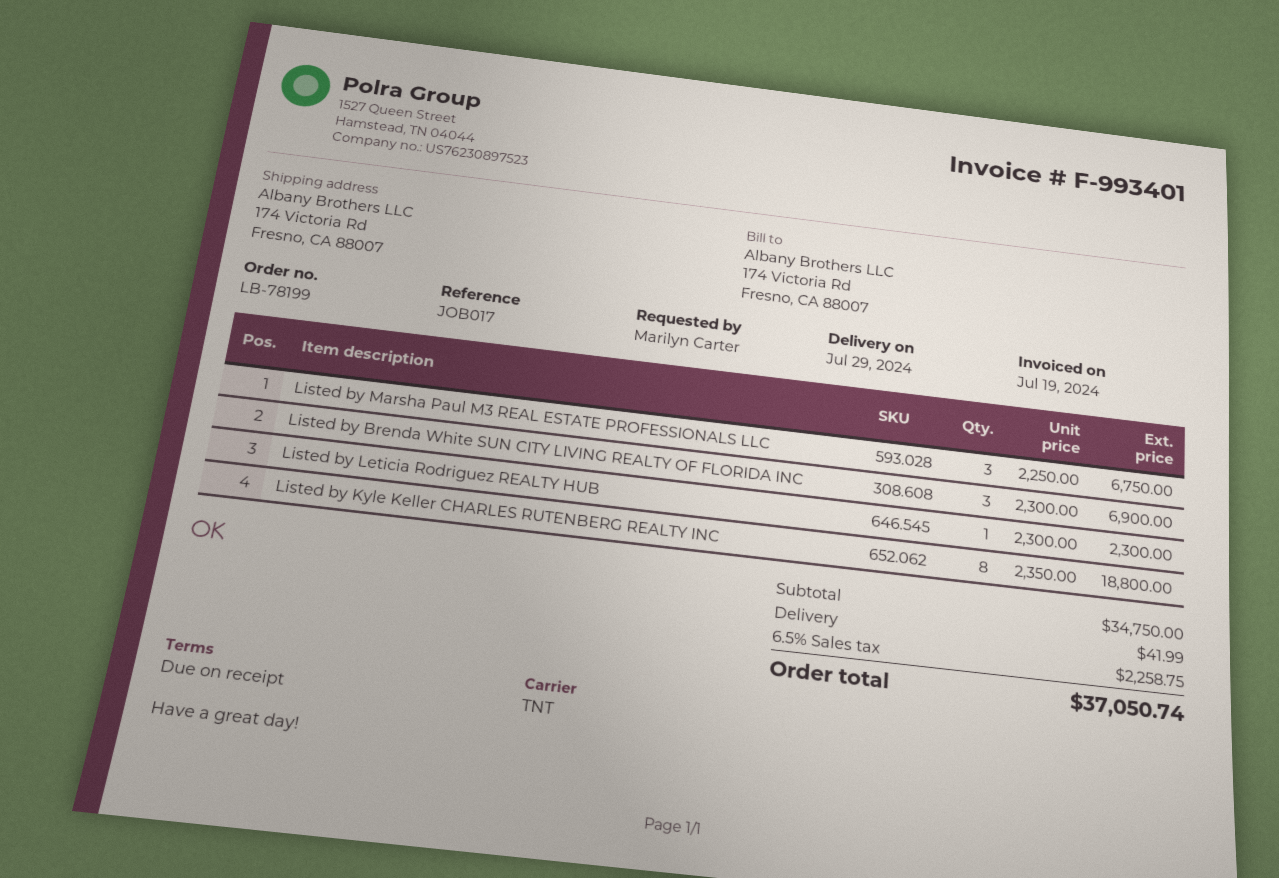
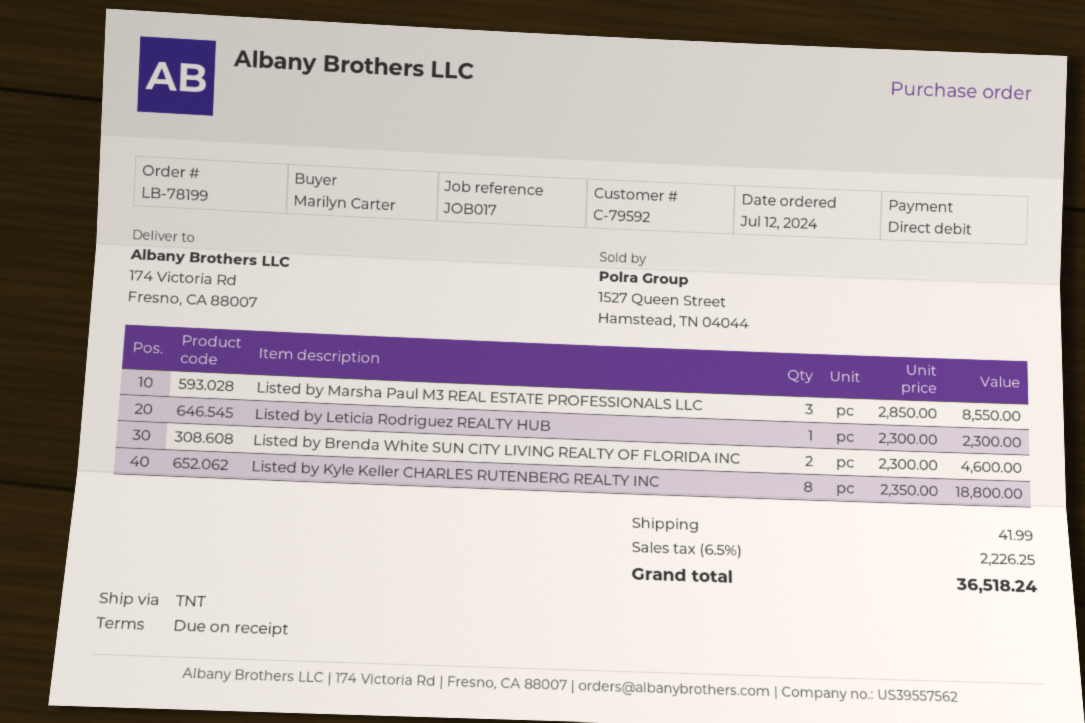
Listed by Marsha Paul M3 REAL ESTATE PROFESSIONALS LLC: 3 x 2250.00 = 6750.00 -> 3 x 2850.00 = 8550.00
Listed by Brenda White SUN CITY LIVING REALTY OF FLORIDA INC: 3 x 2300.00 = 6900.00 -> 2 x 2300.00 = 4600.00
tax: 6.5% = 2258.75 -> 6.5% = 2226.25
total: 37050.74 -> 36518.24

